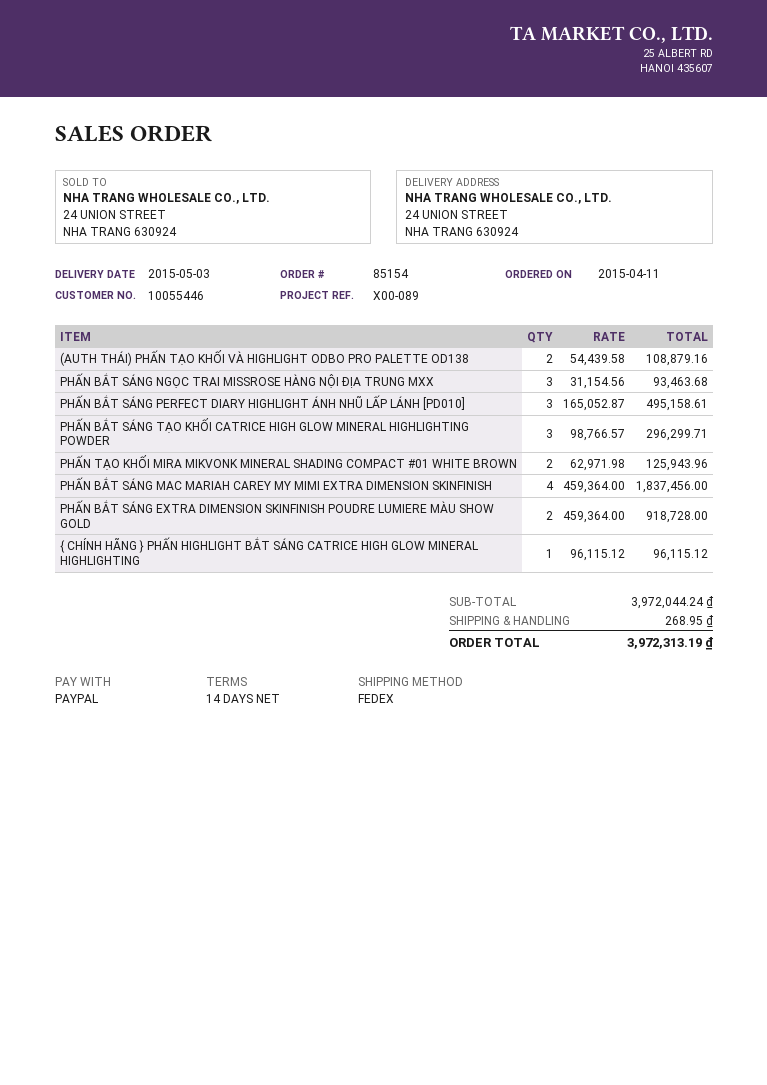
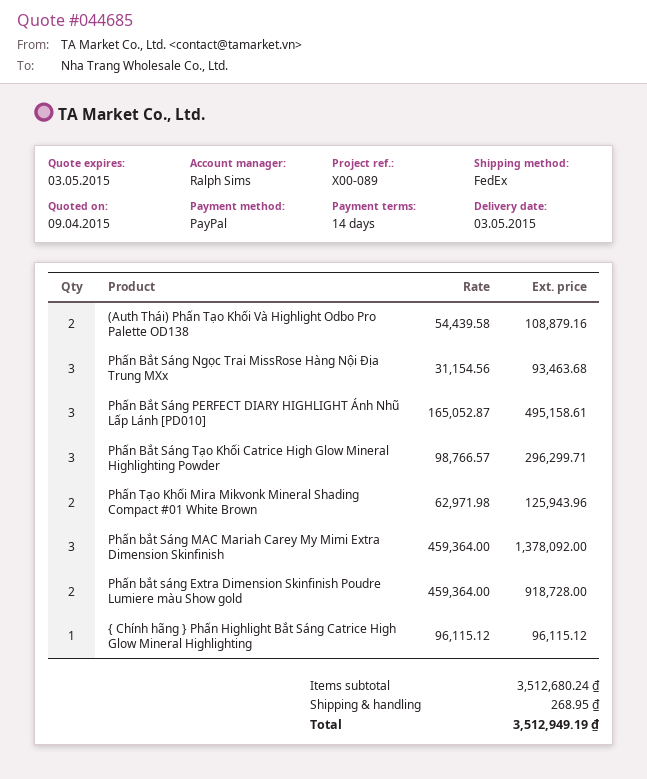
PHẤN BẮT SÁNG MAC MARIAH CAREY MY MIMI EXTRA DIMENSION SKINFINISH: 4 x 459364.00 = 1837456.00 -> 3 x 459364.00 = 1378092.00
subtotal: 3972044.24 -> 3512680.24
total: 3972313.19 -> 3512949.19

